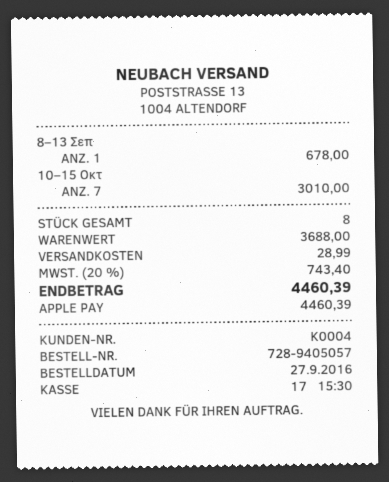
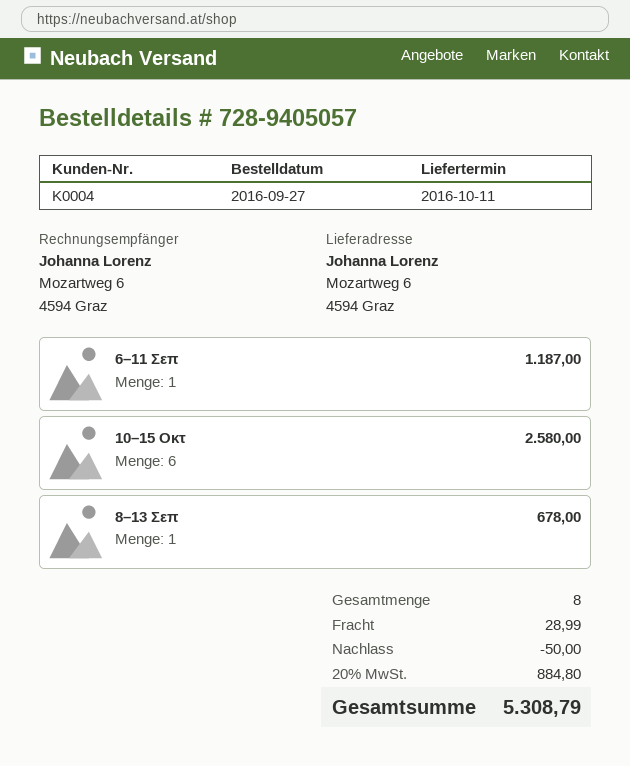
10–15 Οκτ: 7 for 3010.00 -> 6 for 2580.00
6–11 Σεπ: none -> 1 for 1187.00
discount: none -> 50.00
tax: 20% = 743.40 -> 20% = 884.80
total: 4460.39 -> 5308.79

